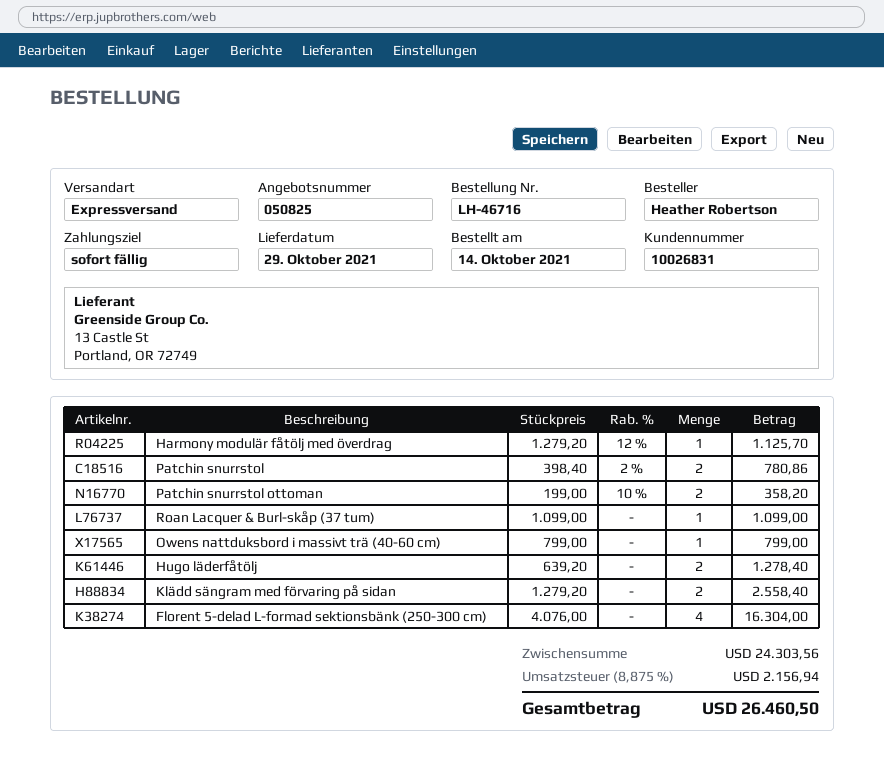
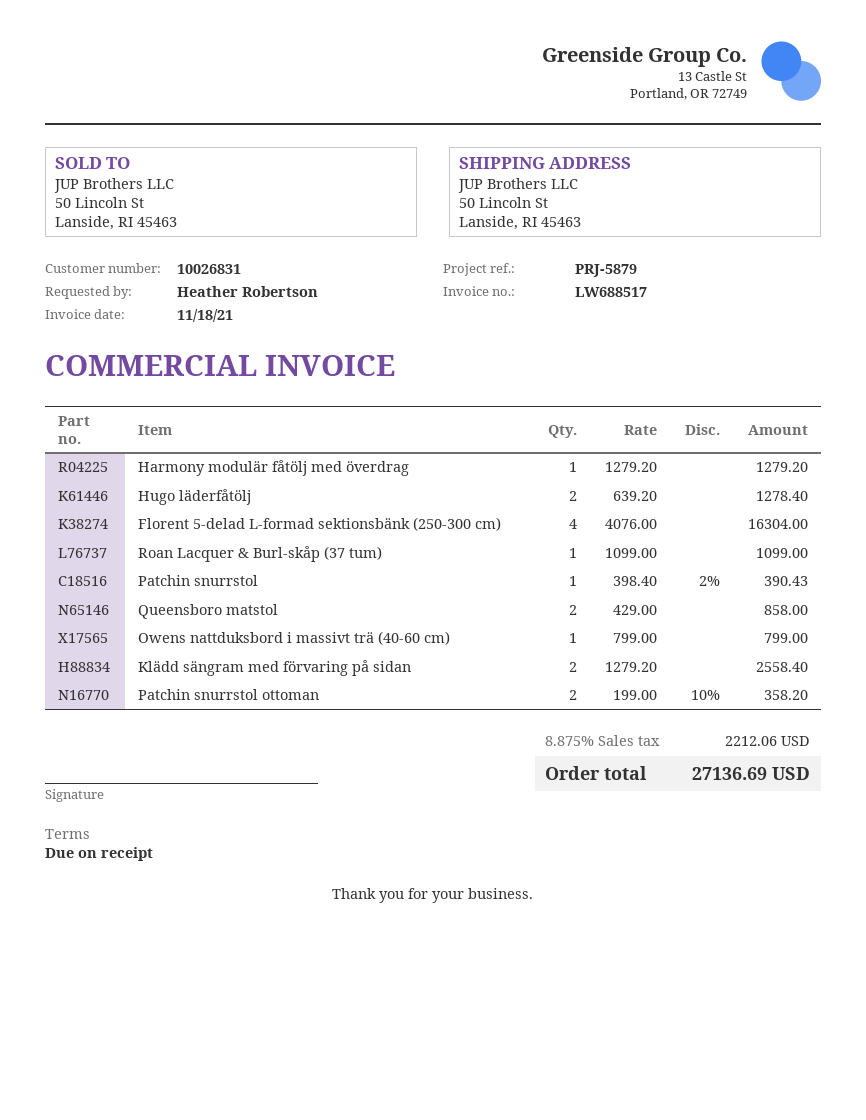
Harmony modulär fåtölj med överdrag: 1 x 1279.20 - 12% = 1125.70 -> 1 x 1279.20 = 1279.20
Patchin snurrstol: 2 x 398.40 - 2% = 780.86 -> 1 x 398.40 - 2% = 390.43
Queensboro matstol: none -> 2 x 429.00 = 858.00
tax: 8.875% = 2156.94 -> 8.875% = 2212.06
total: 26460.50 -> 27136.69

